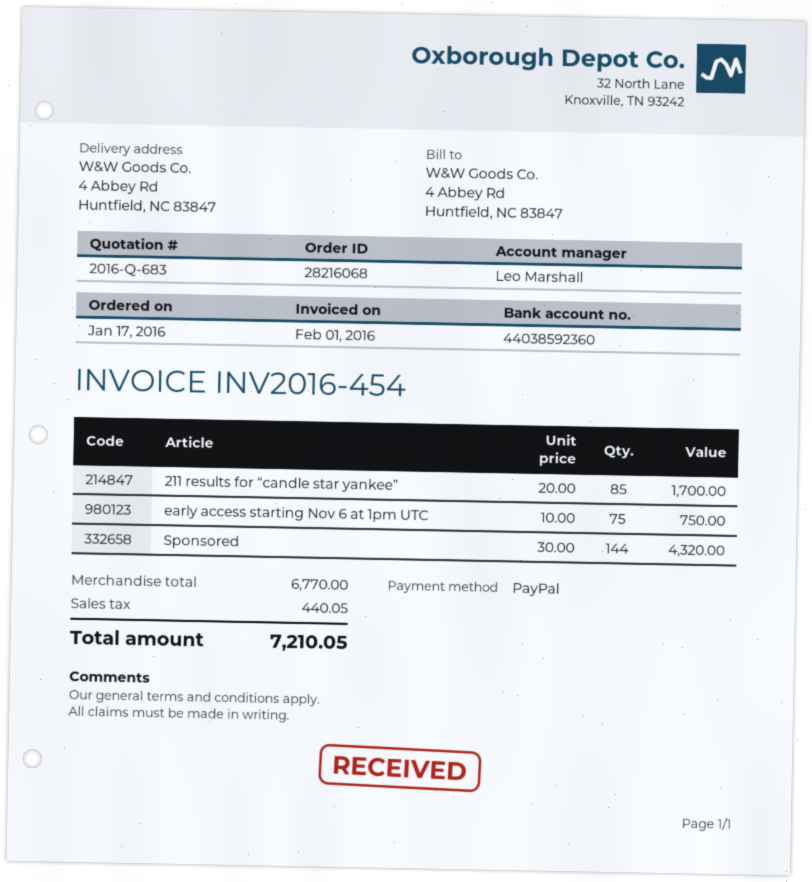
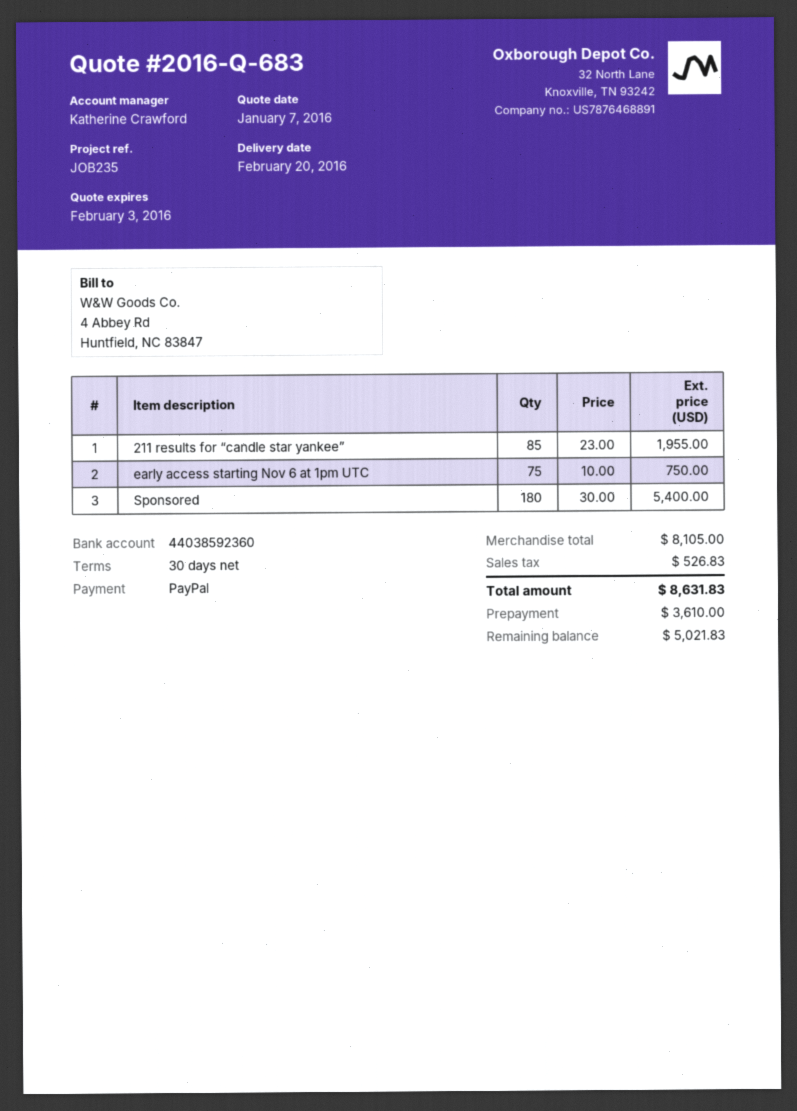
sales rep: Leo Marshall -> Katherine Crawford
211 results for “candle star yankee”: 85 x 20.00 = 1700.00 -> 85 x 23.00 = 1955.00
Sponsored: 144 x 30.00 = 4320.00 -> 180 x 30.00 = 5400.00
subtotal: 6770.00 -> 8105.00
tax: 440.05 -> 526.83
total: 7210.05 -> 8631.83

